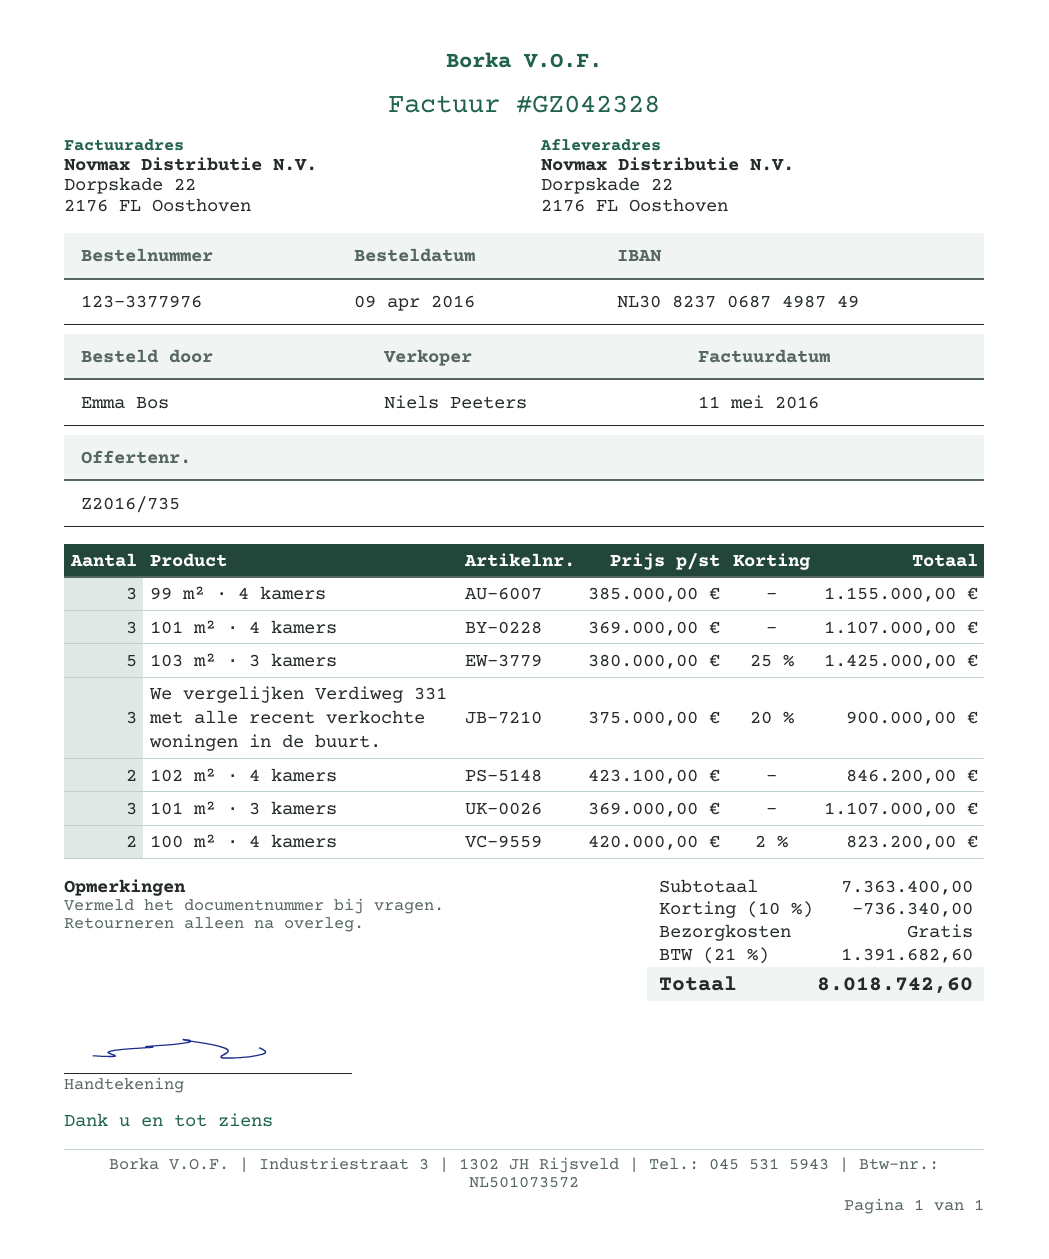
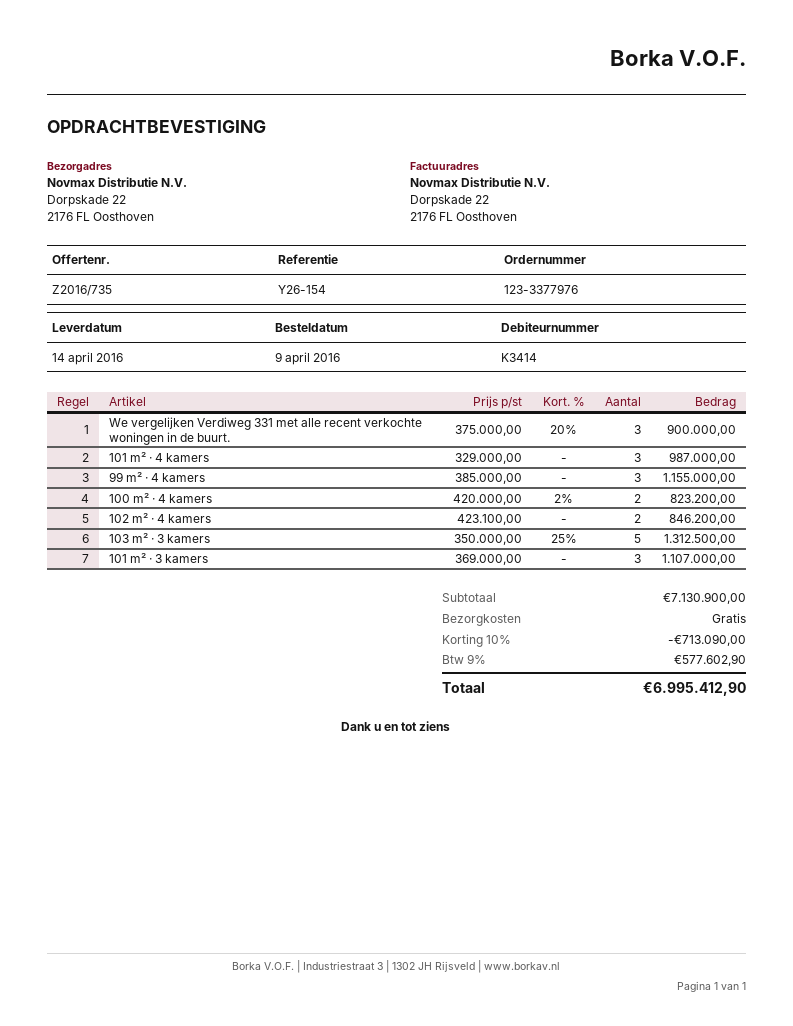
101 m² · 4 kamers: 3 x 369000.00 = 1107000.00 -> 3 x 329000.00 = 987000.00
103 m² · 3 kamers: 5 x 380000.00 - 25% = 1425000.00 -> 5 x 350000.00 - 25% = 1312500.00
subtotal: 7363400.00 -> 7130900.00
discount: 10% = 736340.00 -> 10% = 713090.00
tax: 21% = 1391682.60 -> 9% = 577602.90
total: 8018742.60 -> 6995412.90

